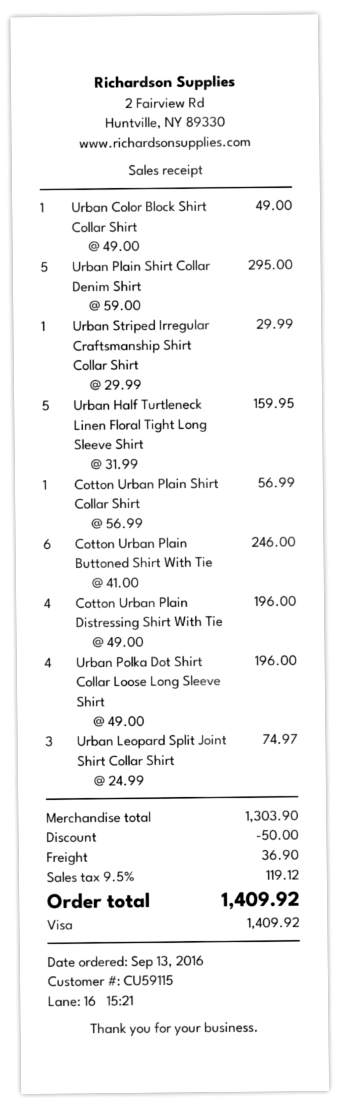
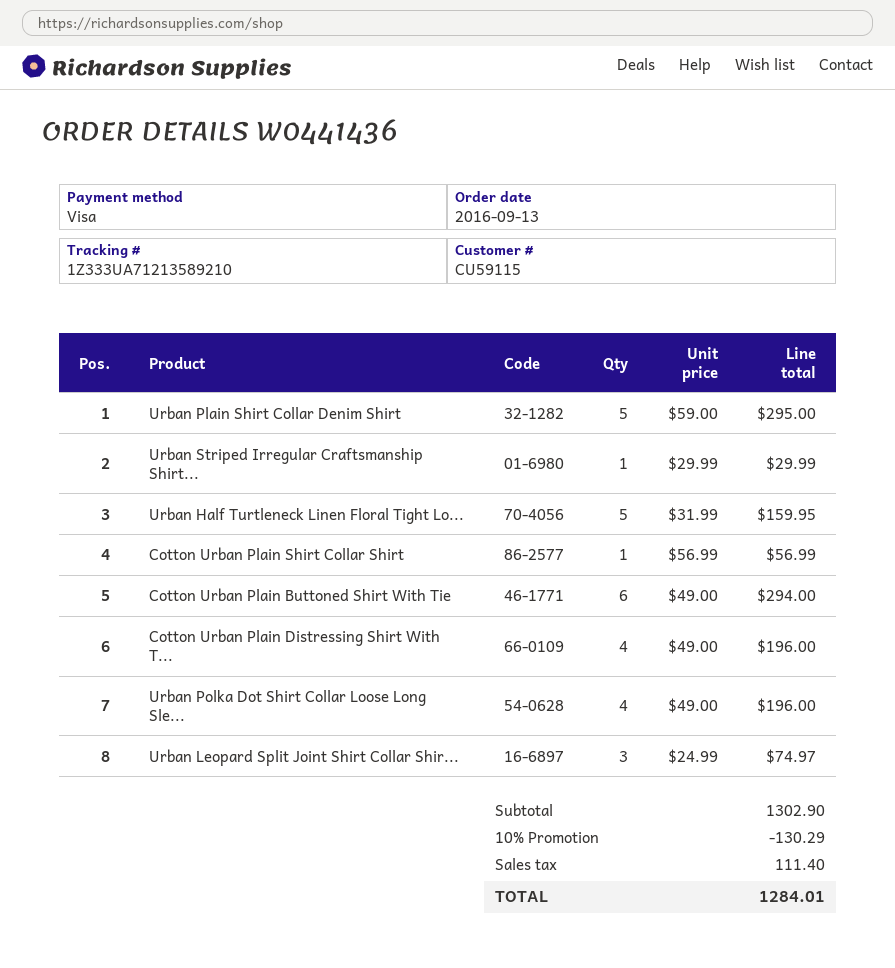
Urban Color Block Shirt Collar Shirt: 1 x 49.00 = 49.00 -> none
Cotton Urban Plain Buttoned Shirt With Tie: 6 x 41.00 = 246.00 -> 6 x 49.00 = 294.00
subtotal: 1303.90 -> 1302.90
discount: 50.00 -> 130.29
shipping: 36.90 -> none
tax: 119.12 -> 111.40
total: 1409.92 -> 1284.01

